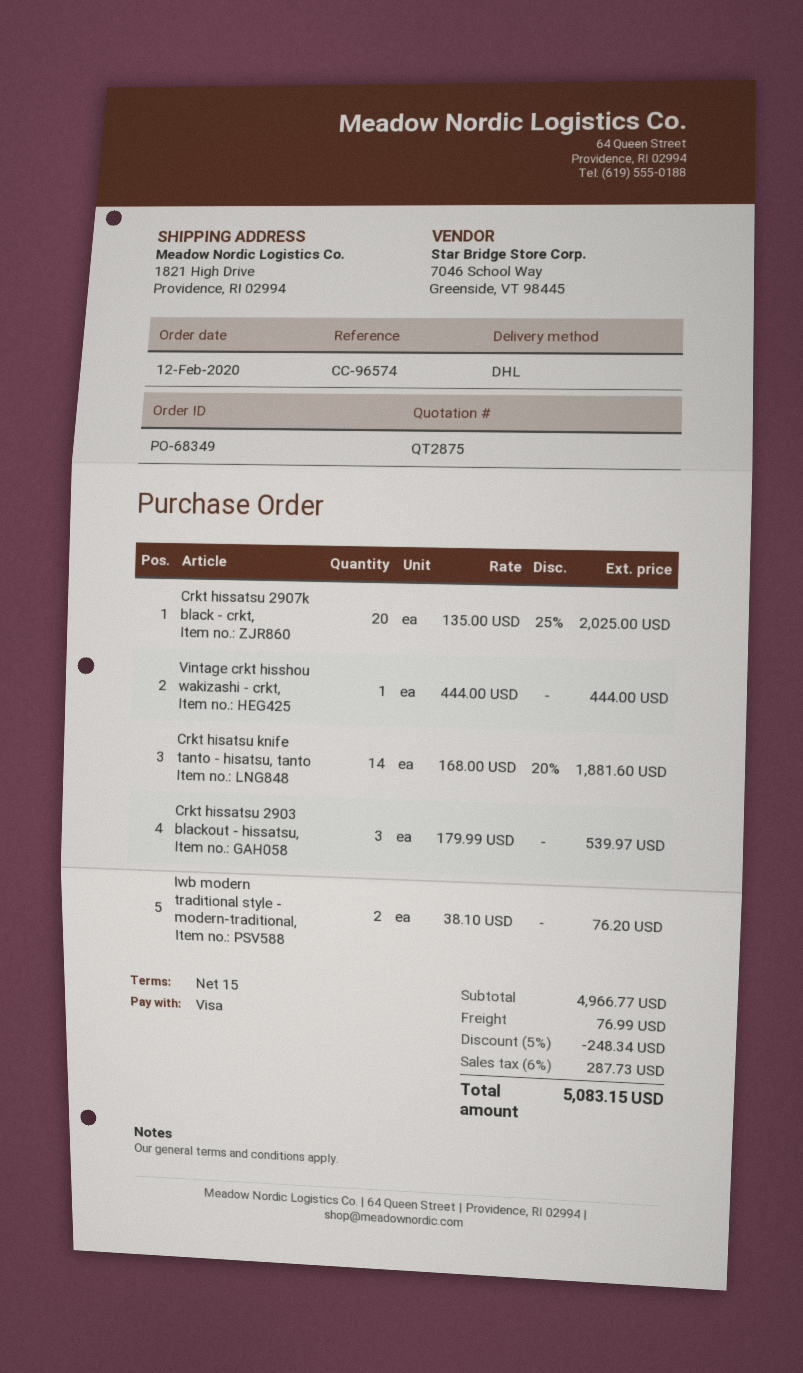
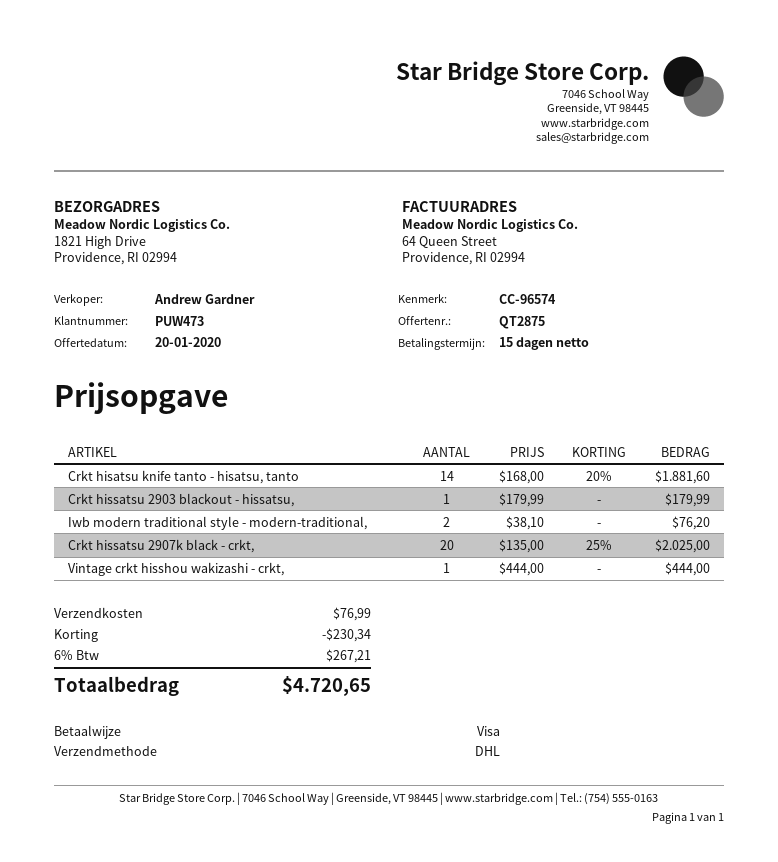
Crkt hissatsu 2903 blackout - hissatsu,: 3 x 179.99 = 539.97 -> 1 x 179.99 = 179.99
discount: 248.34 -> 230.34
tax: 6% = 287.73 -> 6% = 267.21
total: 5083.15 -> 4720.65

